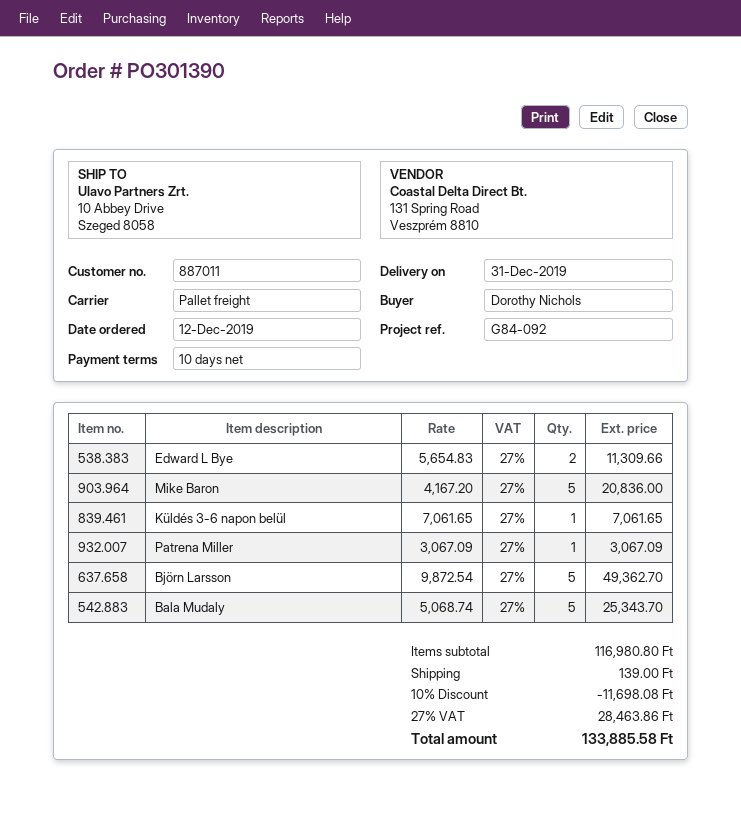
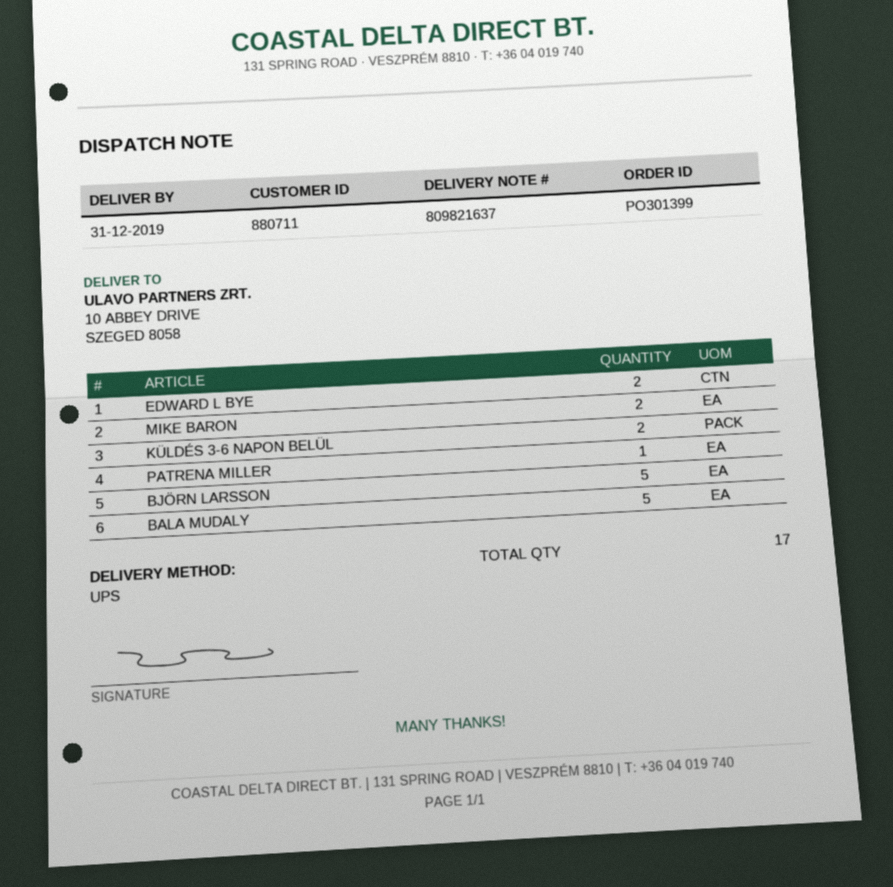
order number: PO301390 -> PO301399
customer number: 887011 -> 880711
shipping method: pallet freight -> UPS
Mike Baron: 5 -> 2
Küldés 3-6 napon belül: 1 -> 2

